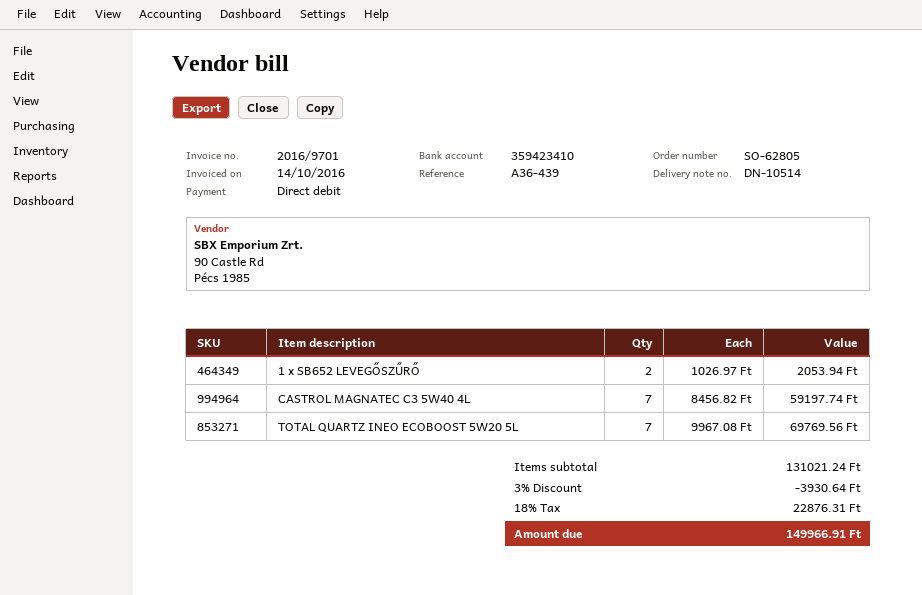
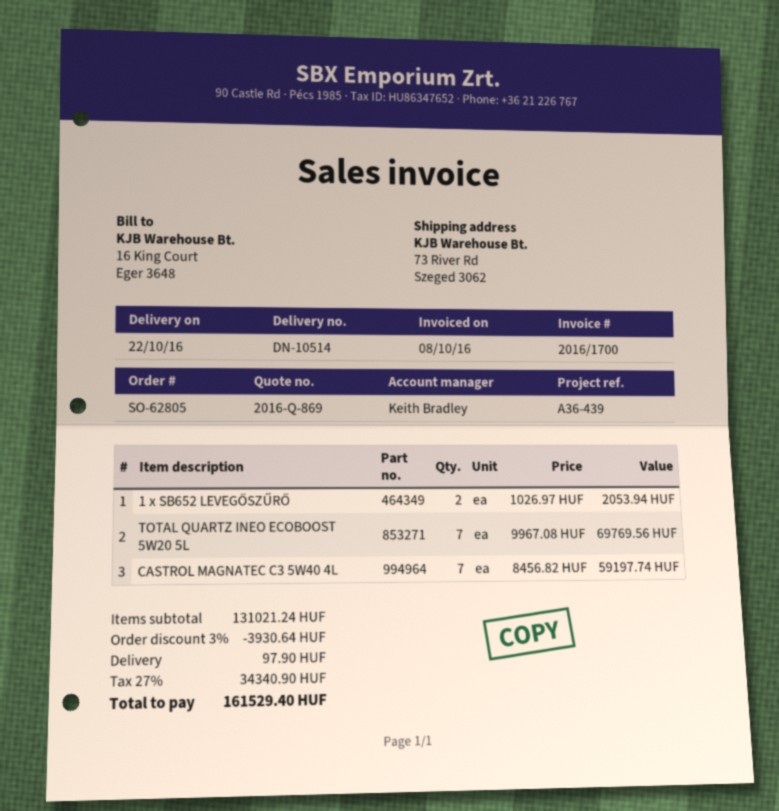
invoice number: 2016/9701 -> 2016/1700
invoice date: 2016-10-14 -> 2016-10-08
shipping: none -> 97.90
tax: 18% = 22876.31 -> 27% = 34340.90
total: 149966.91 -> 161529.40

